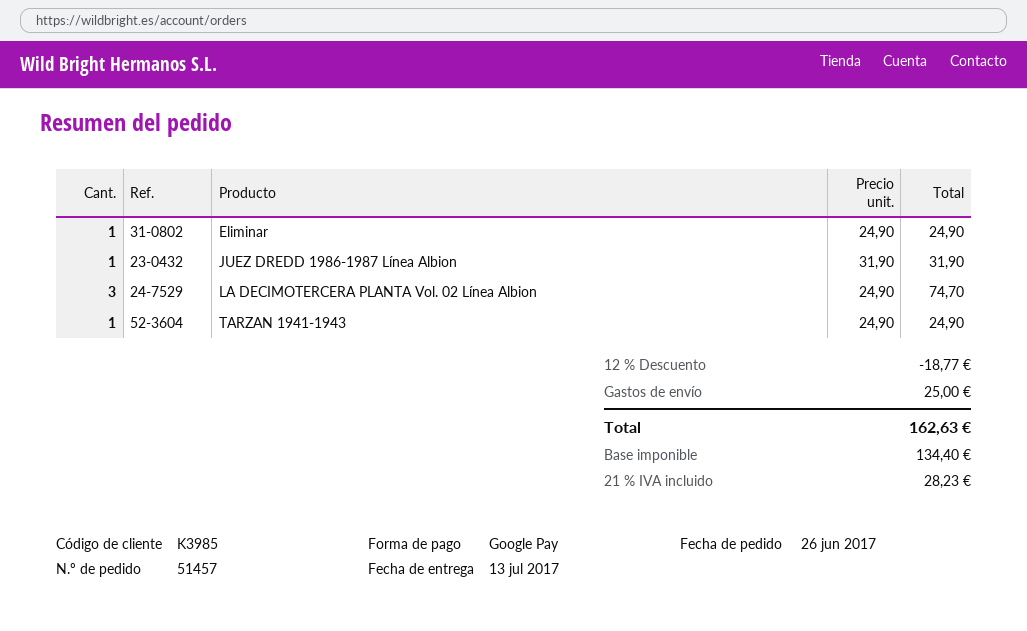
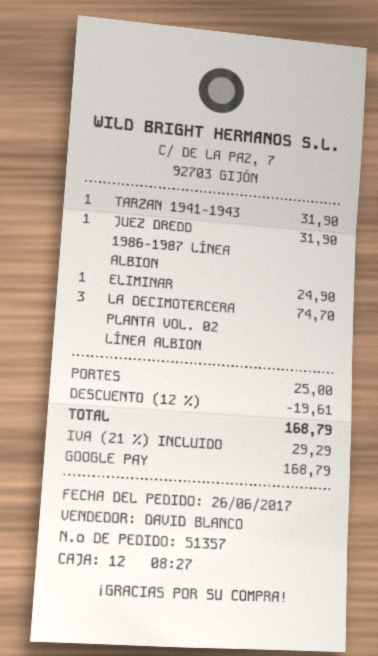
order number: 51457 -> 51357
TARZAN 1941-1943: 1 for 24.90 -> 1 for 31.90
discount: 12% = 18.77 -> 12% = 19.61
tax: 21% = 28.23 -> 21% = 29.29
total: 162.63 -> 168.79

